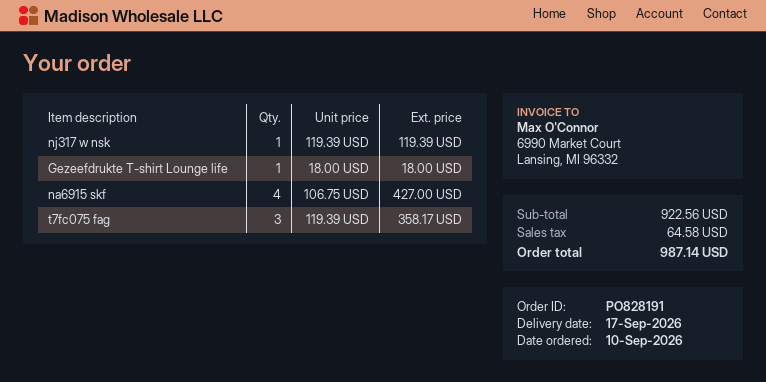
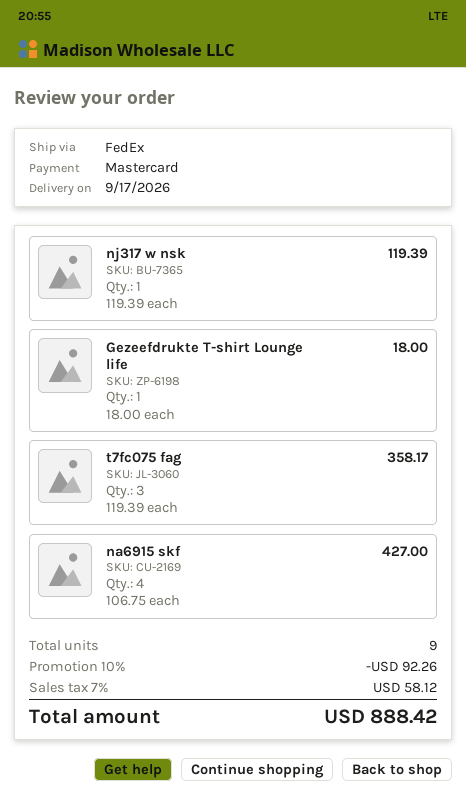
discount: none -> 10% = 92.26
tax: 64.58 -> 58.12
total: 987.14 -> 888.42

